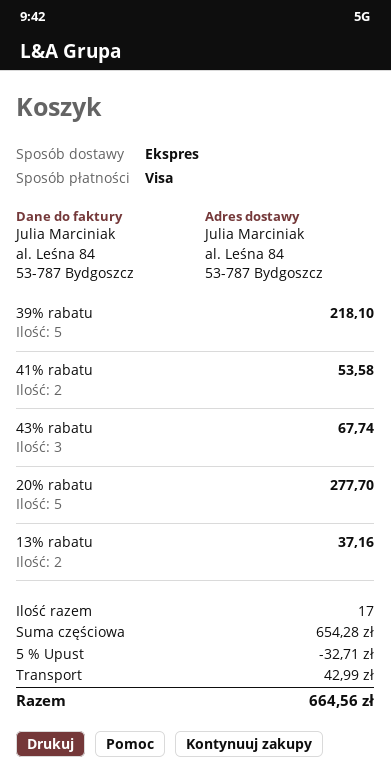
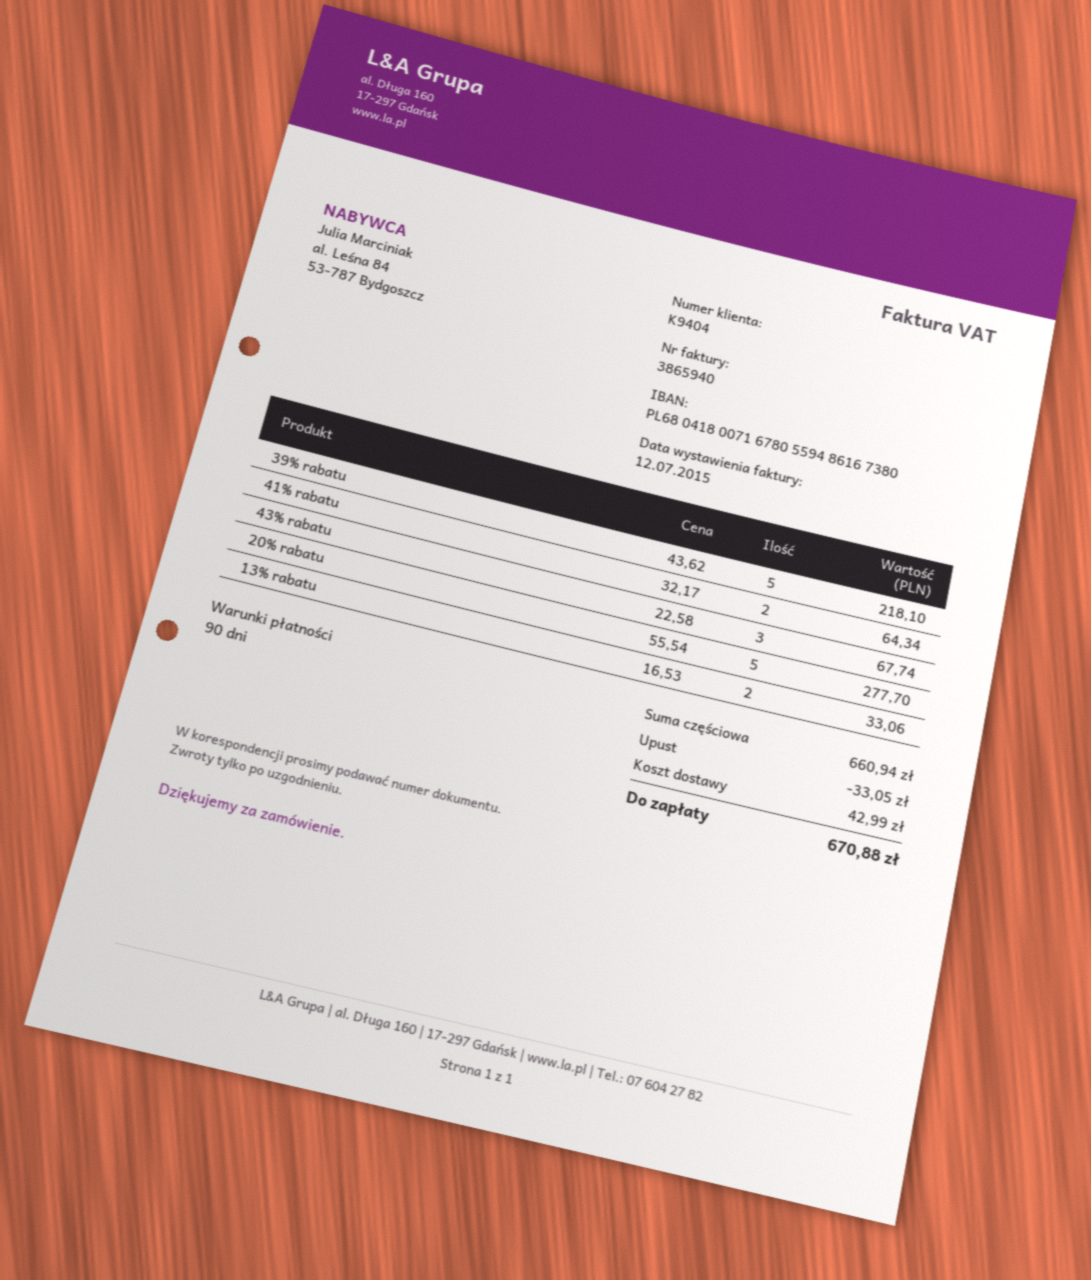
41% rabatu: 2 for 53.58 -> 2 for 64.34
13% rabatu: 2 for 37.16 -> 2 for 33.06
subtotal: 654.28 -> 660.94
discount: 32.71 -> 33.05
total: 664.56 -> 670.88

